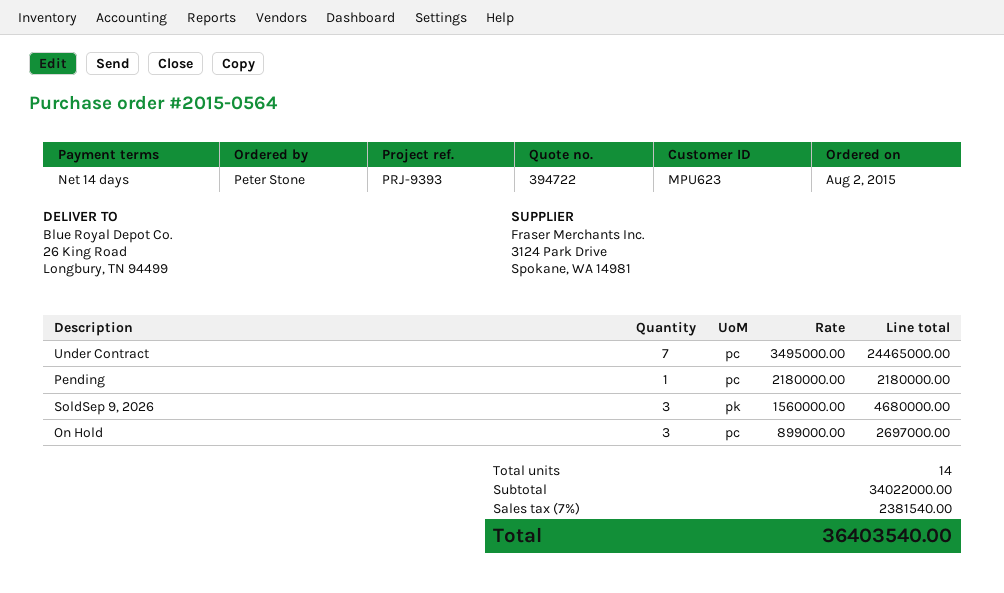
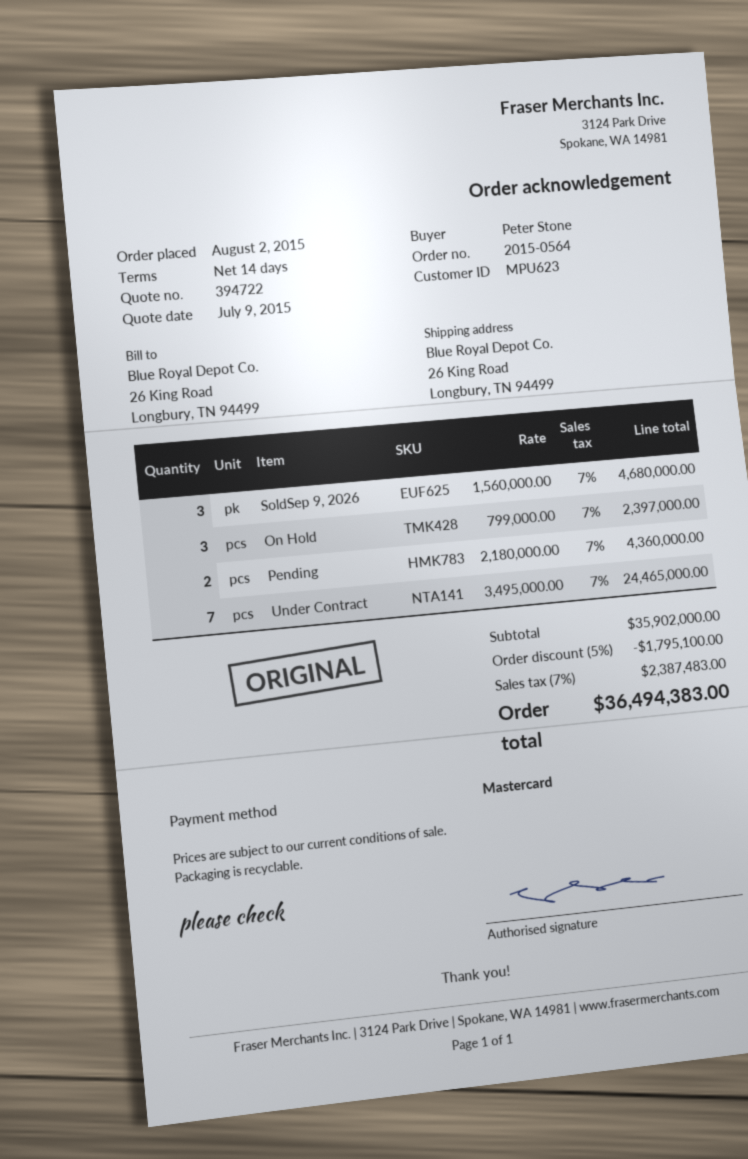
Pending: 1 x 2180000.00 = 2180000.00 -> 2 x 2180000.00 = 4360000.00
On Hold: 3 x 899000.00 = 2697000.00 -> 3 x 799000.00 = 2397000.00
subtotal: 34022000.00 -> 35902000.00
discount: none -> 5% = 1795100.00
tax: 7% = 2381540.00 -> 7% = 2387483.00
total: 36403540.00 -> 36494383.00

